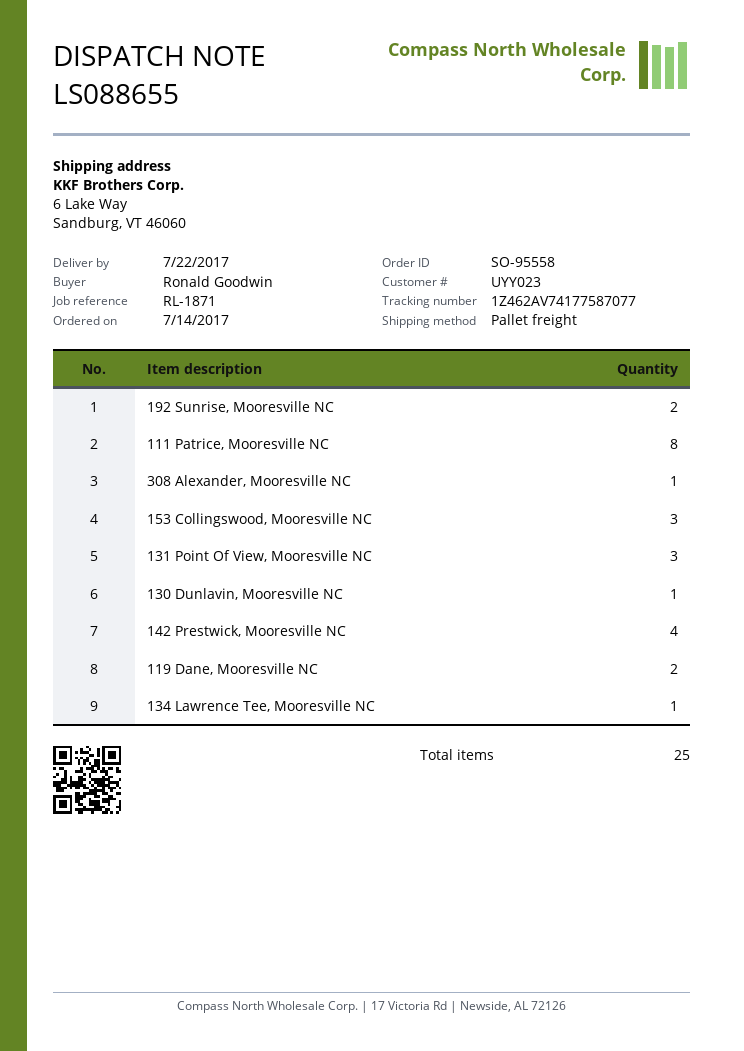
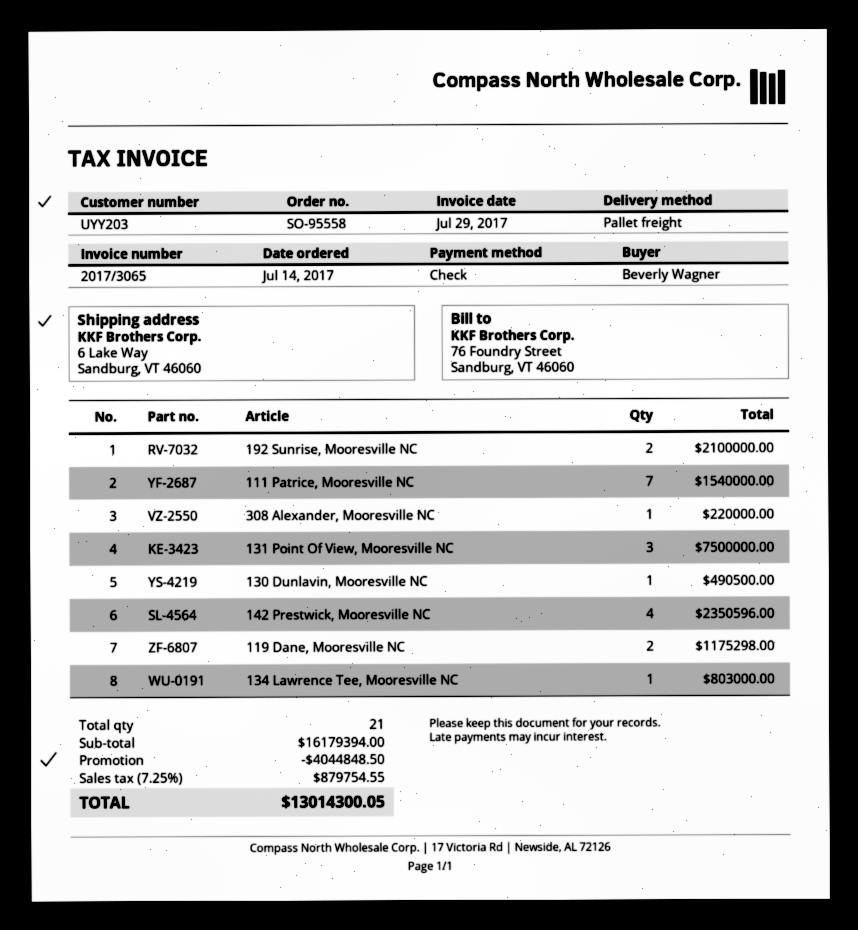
customer number: UYY023 -> UYY203
ordered by: Ronald Goodwin -> Beverly Wagner
111 Patrice, Mooresville NC: 8 -> 7
153 Collingswood, Mooresville NC: 3 -> none
total quantity: 25 -> 21

